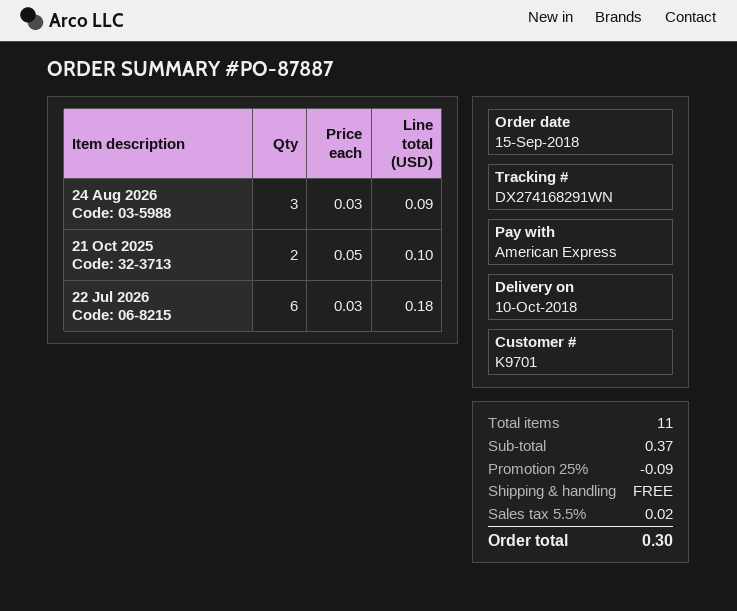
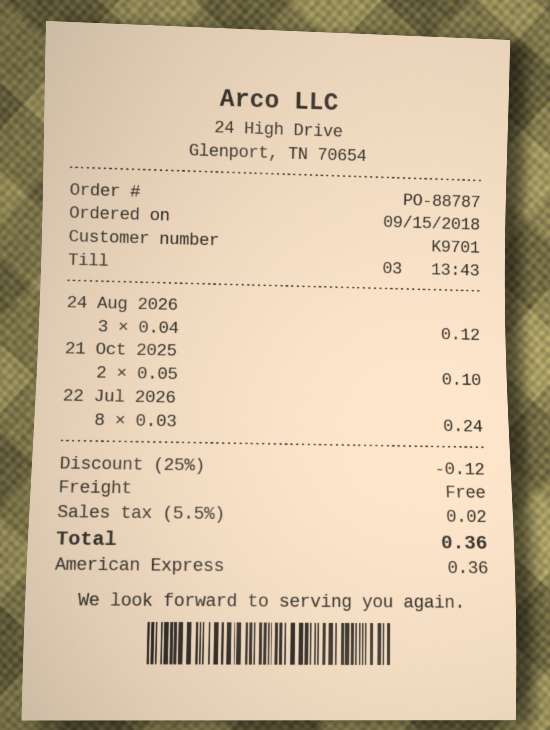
order number: PO-87887 -> PO-88787
24 Aug 2026: 3 x 0.03 = 0.09 -> 3 x 0.04 = 0.12
22 Jul 2026: 6 x 0.03 = 0.18 -> 8 x 0.03 = 0.24
discount: 25% = 0.09 -> 25% = 0.12
total: 0.30 -> 0.36

